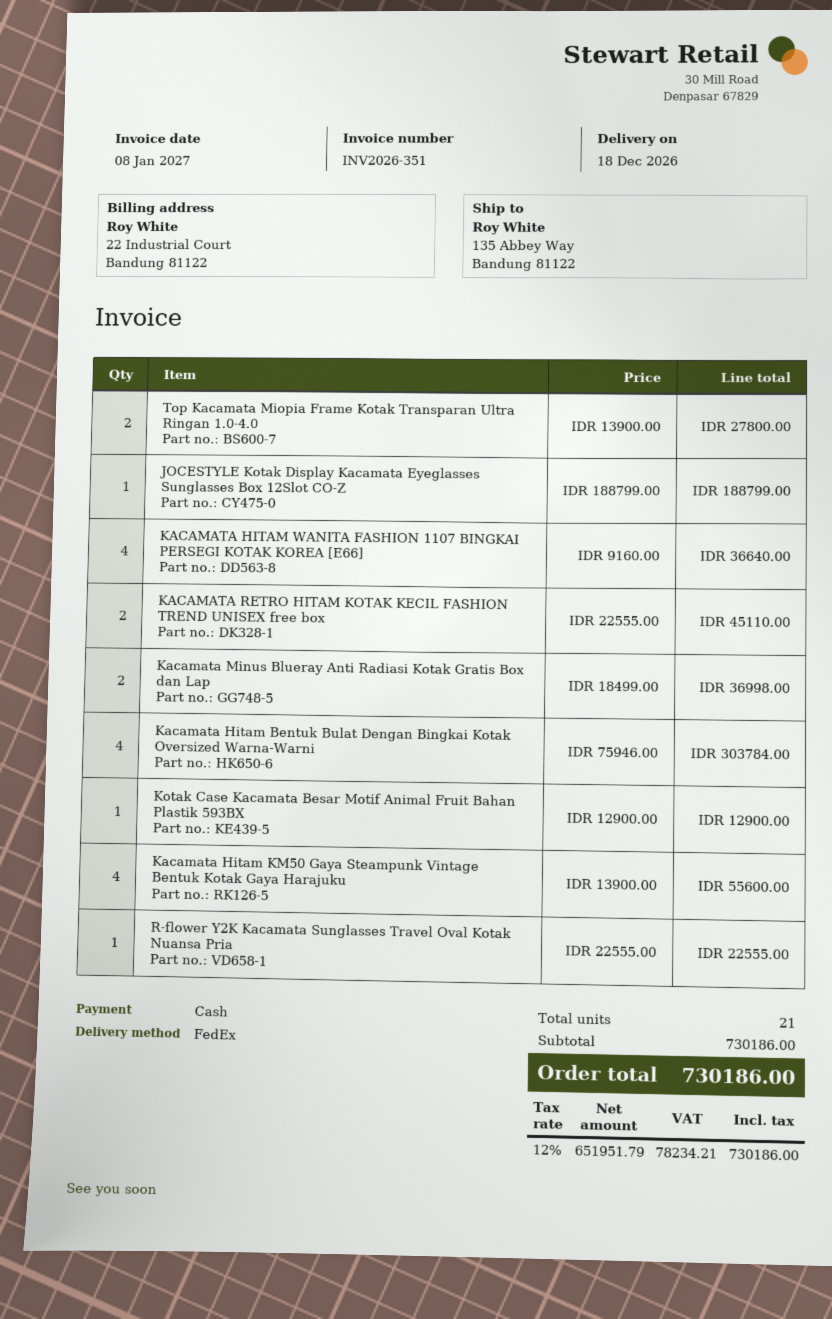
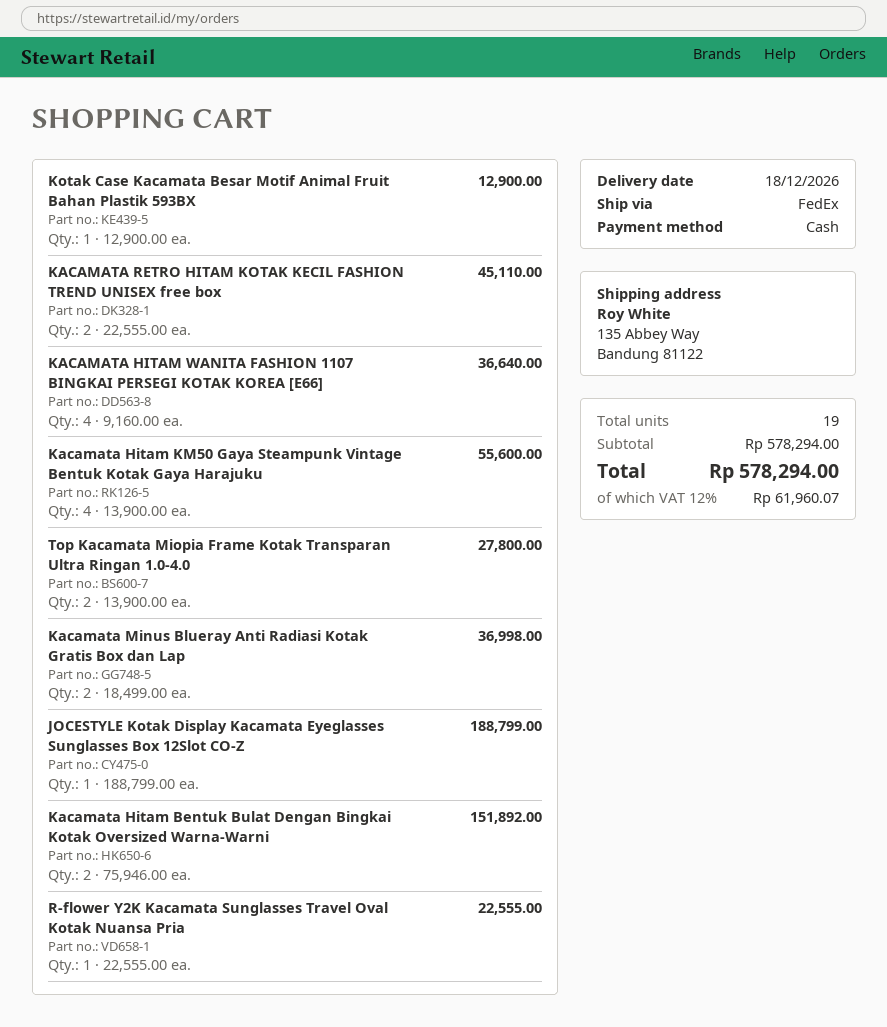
Kacamata Hitam Bentuk Bulat Dengan Bingkai Kotak Oversized Warna-Warni: 4 x 75946.00 = 303784.00 -> 2 x 75946.00 = 151892.00
total quantity: 21 -> 19
subtotal: 730186.00 -> 578294.00
tax: 12% = 78234.21 -> 12% = 61960.07
total: 730186.00 -> 578294.00

